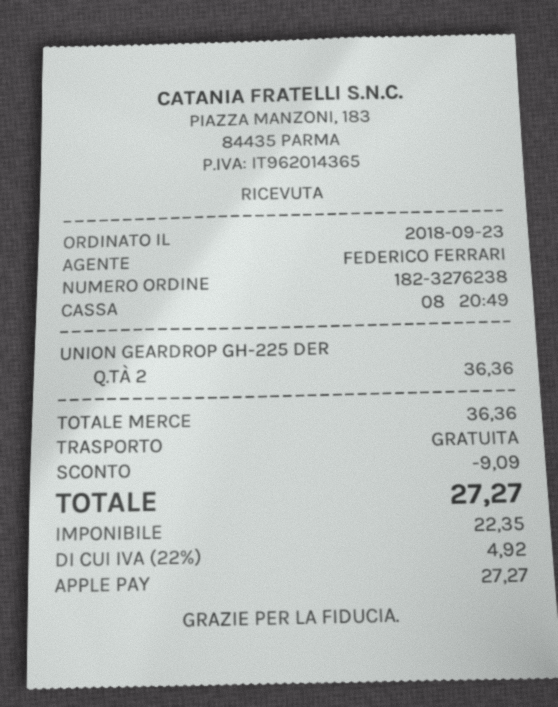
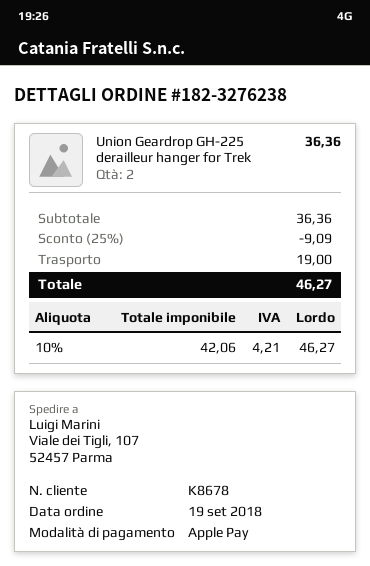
order date: 2018-09-23 -> 2018-09-19
shipping: 0.00 -> 19.00
net: 22.35 -> 42.06
tax: 22% = 4.92 -> 10% = 4.21
total: 27.27 -> 46.27

